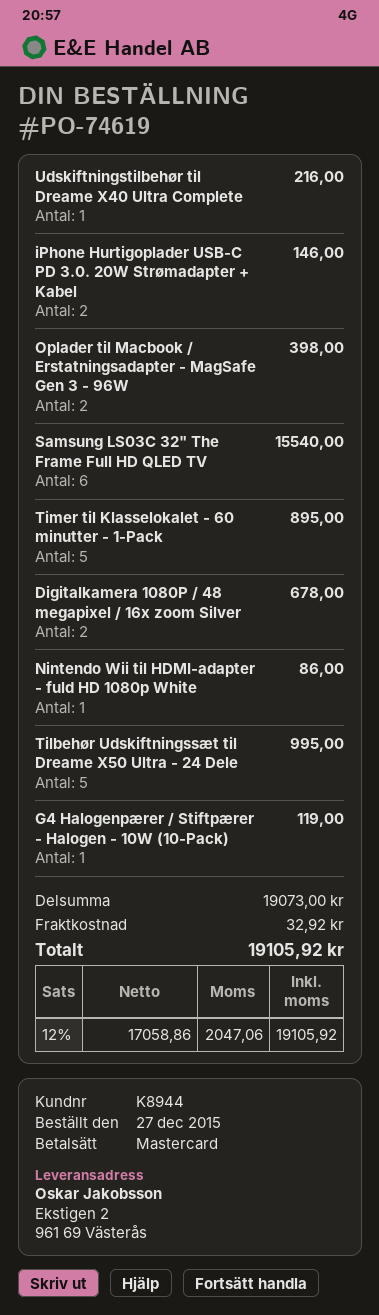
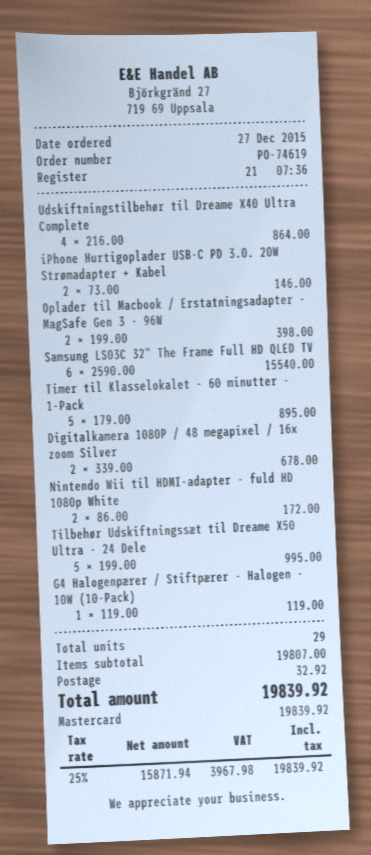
Udskiftningstilbehør til Dreame X40 Ultra Complete: 1 for 216.00 -> 4 for 864.00
Nintendo Wii til HDMI-adapter - fuld HD 1080p White: 1 for 86.00 -> 2 for 172.00
subtotal: 19073.00 -> 19807.00
net: 17058.86 -> 15871.94
tax: 12% = 2047.06 -> 25% = 3967.98
total: 19105.92 -> 19839.92

